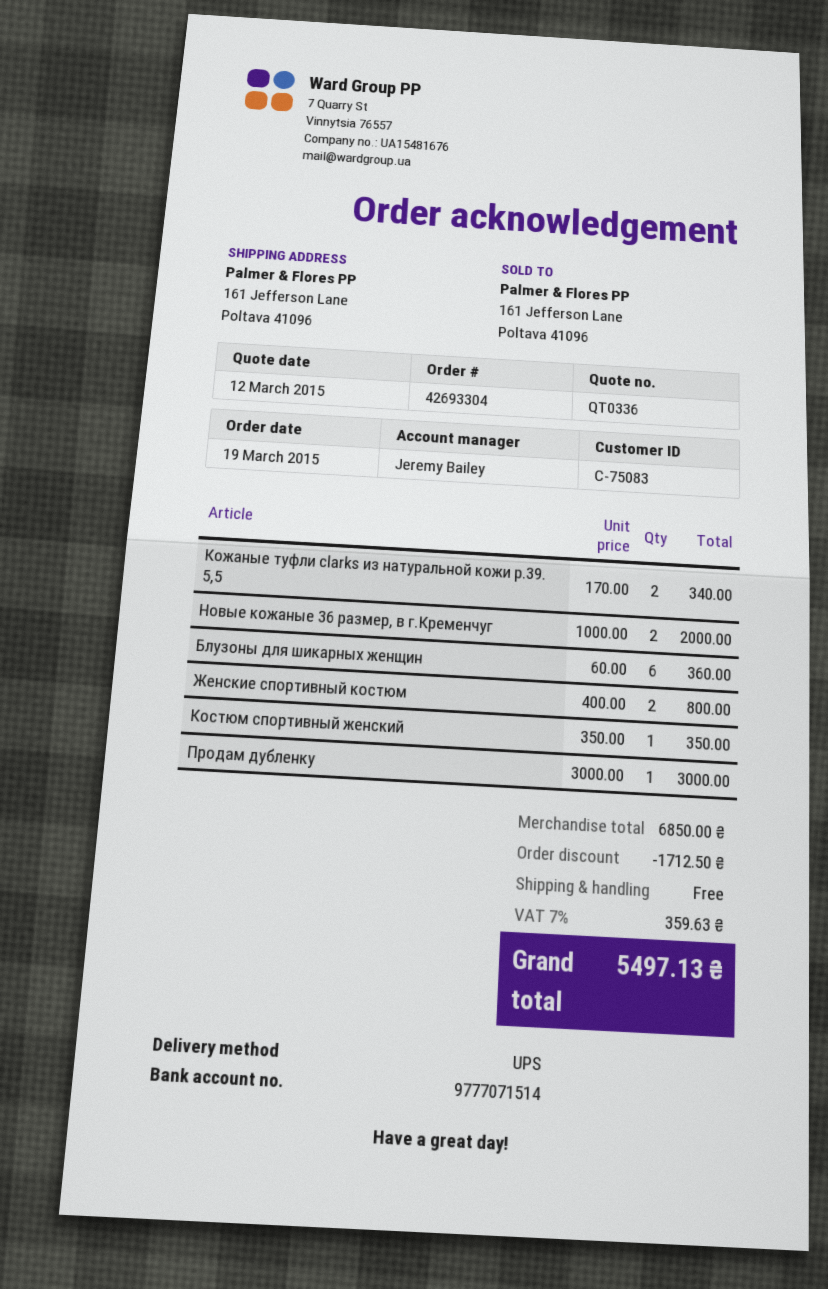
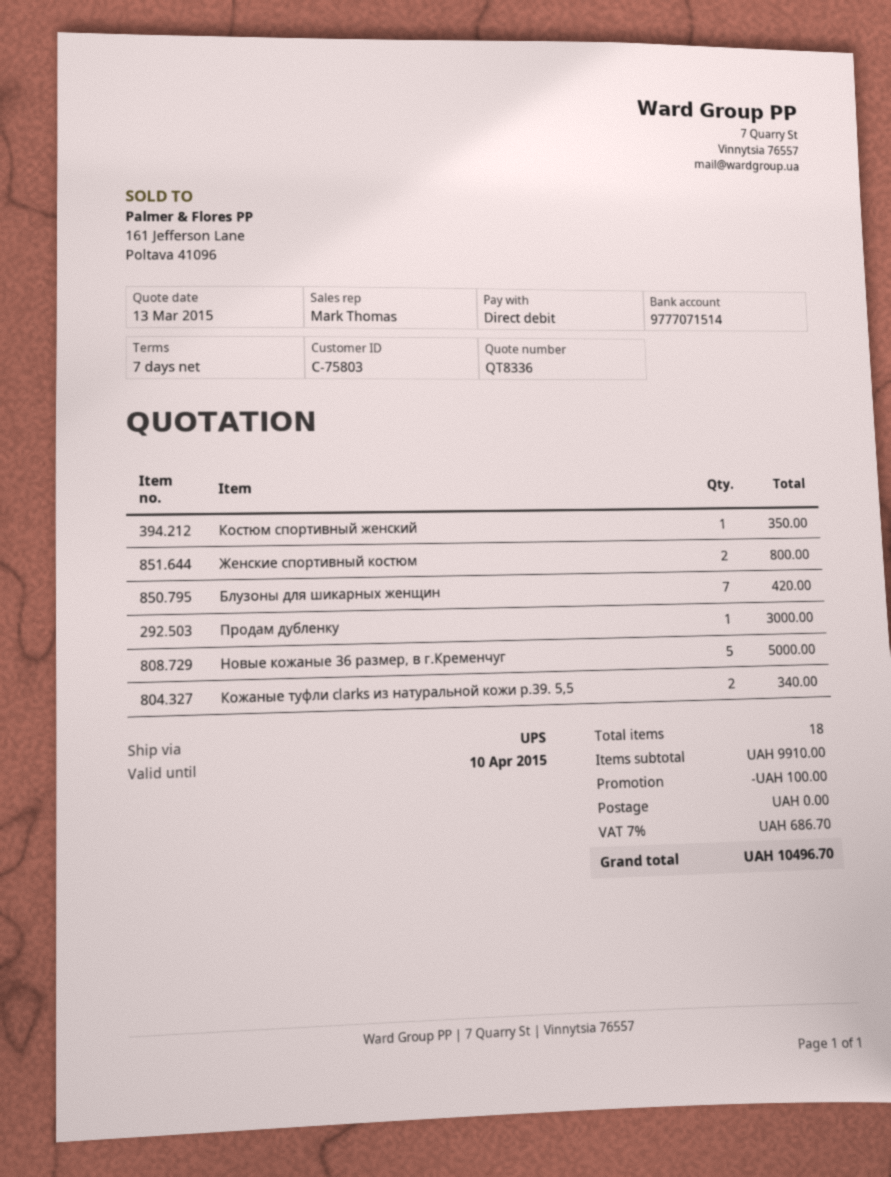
quote number: QT0336 -> QT8336
quote date: 2015-03-12 -> 2015-03-13
customer number: C-75083 -> C-75803
sales rep: Jeremy Bailey -> Mark Thomas
Новые кожаные 36 размер, в г.Кременчуг: 2 for 2000.00 -> 5 for 5000.00
Блузоны для шикарных женщин: 6 for 360.00 -> 7 for 420.00
subtotal: 6850.00 -> 9910.00
discount: 1712.50 -> 100.00
tax: 7% = 359.63 -> 7% = 686.70
total: 5497.13 -> 10496.70

